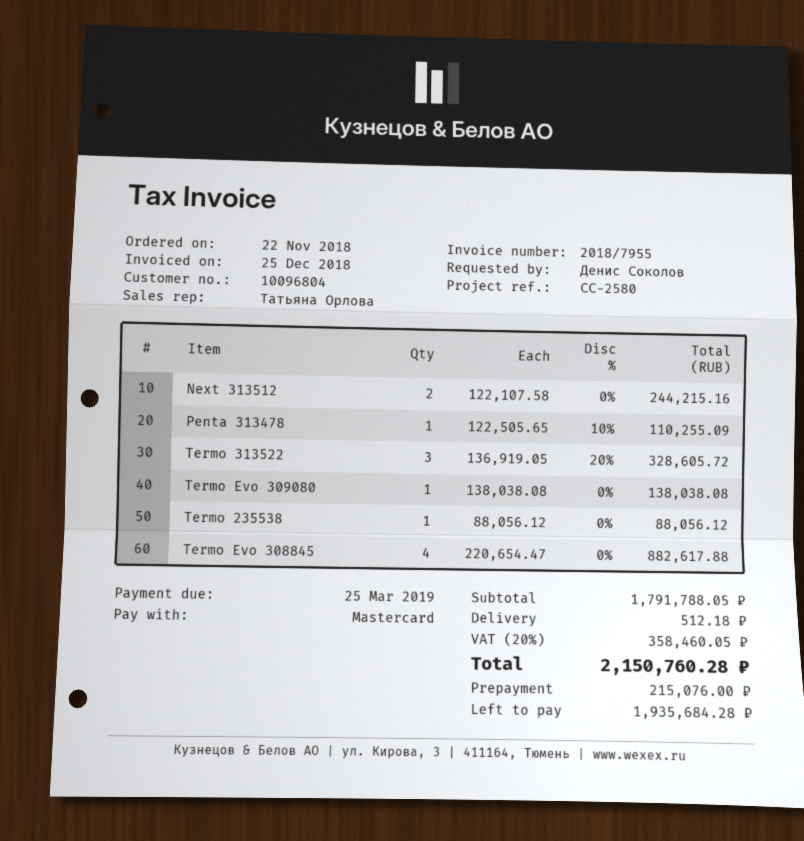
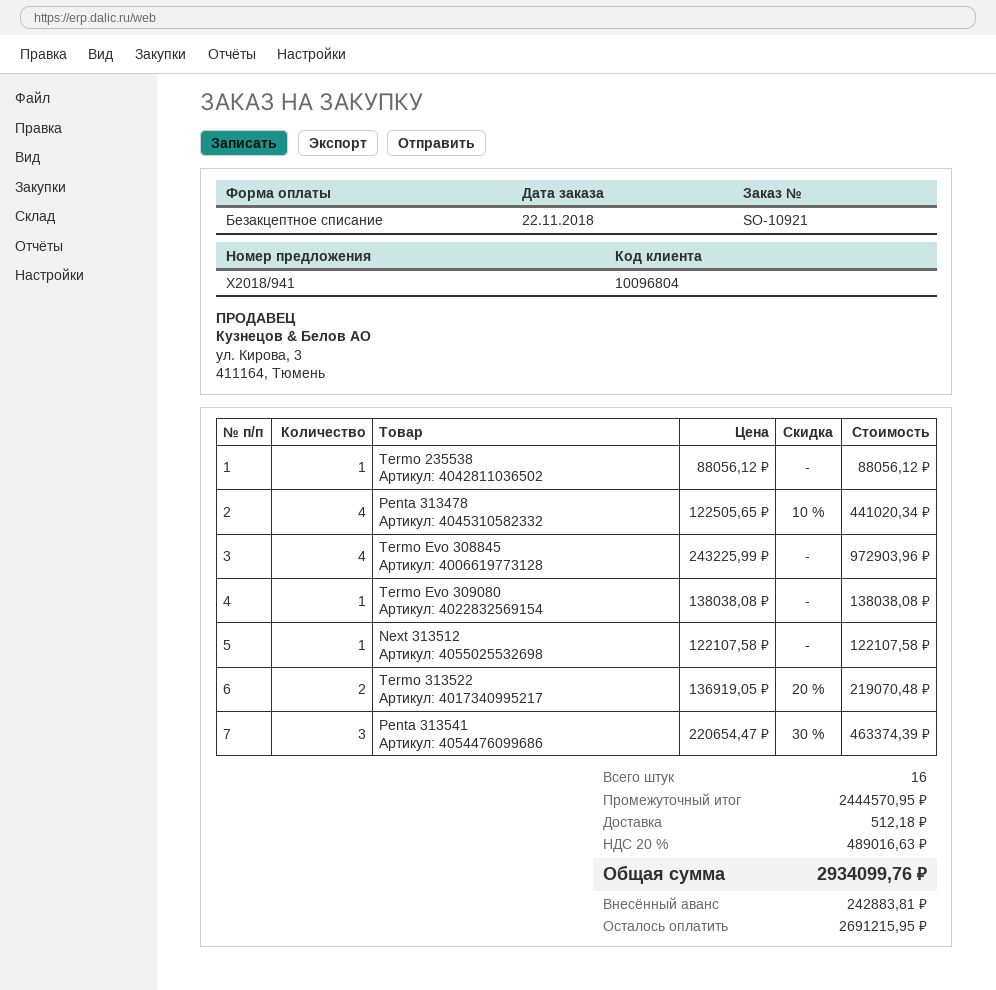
payment method: Mastercard -> direct debit
Next 313512: 2 x 122107.58 = 244215.16 -> 1 x 122107.58 = 122107.58
Penta 313478: 1 x 122505.65 - 10% = 110255.09 -> 4 x 122505.65 - 10% = 441020.34
Termo 313522: 3 x 136919.05 - 20% = 328605.72 -> 2 x 136919.05 - 20% = 219070.48
Termo Evo 308845: 4 x 220654.47 = 882617.88 -> 4 x 243225.99 = 972903.96
Penta 313541: none -> 3 x 220654.47 - 30% = 463374.39
subtotal: 1791788.05 -> 2444570.95
tax: 20% = 358460.05 -> 20% = 489016.63
total: 2150760.28 -> 2934099.76
deposit: 215076.00 -> 242883.81
balance: 1935684.28 -> 2691215.95

